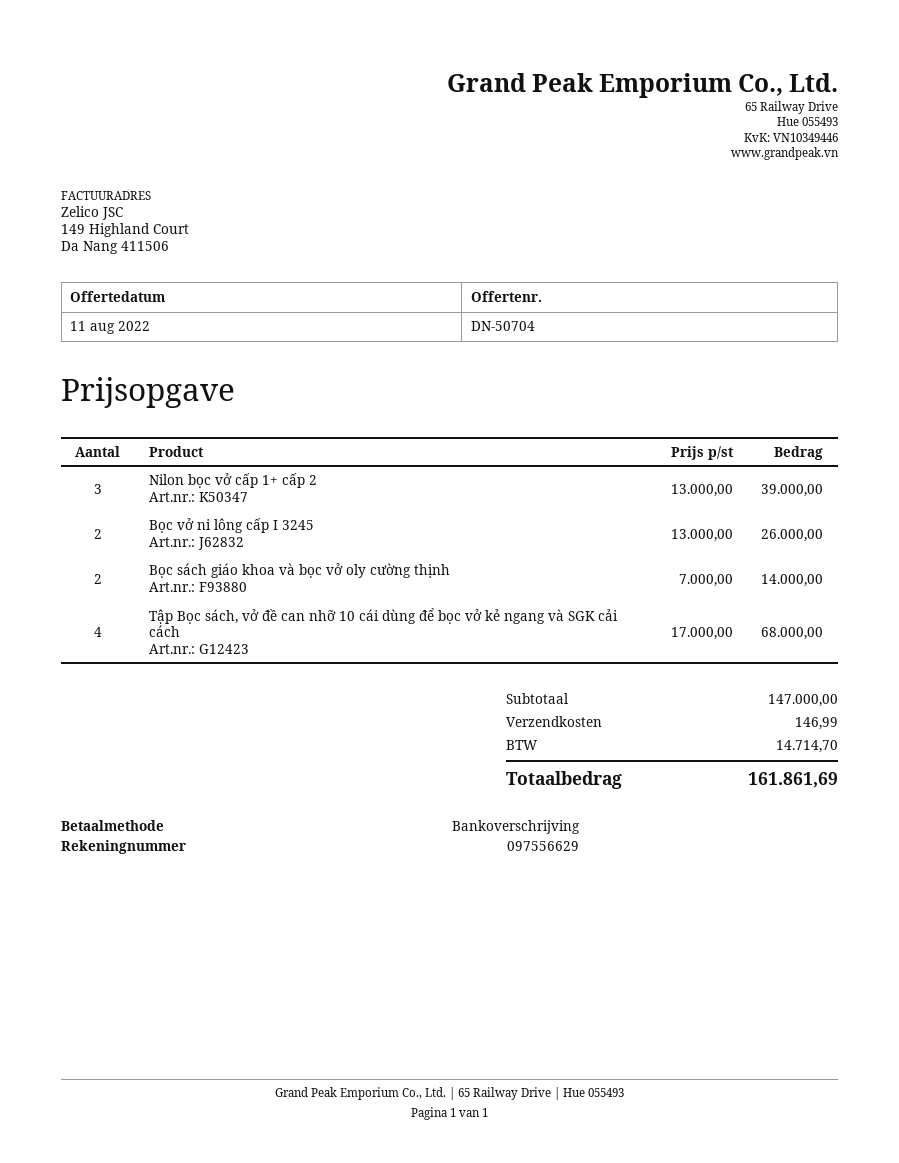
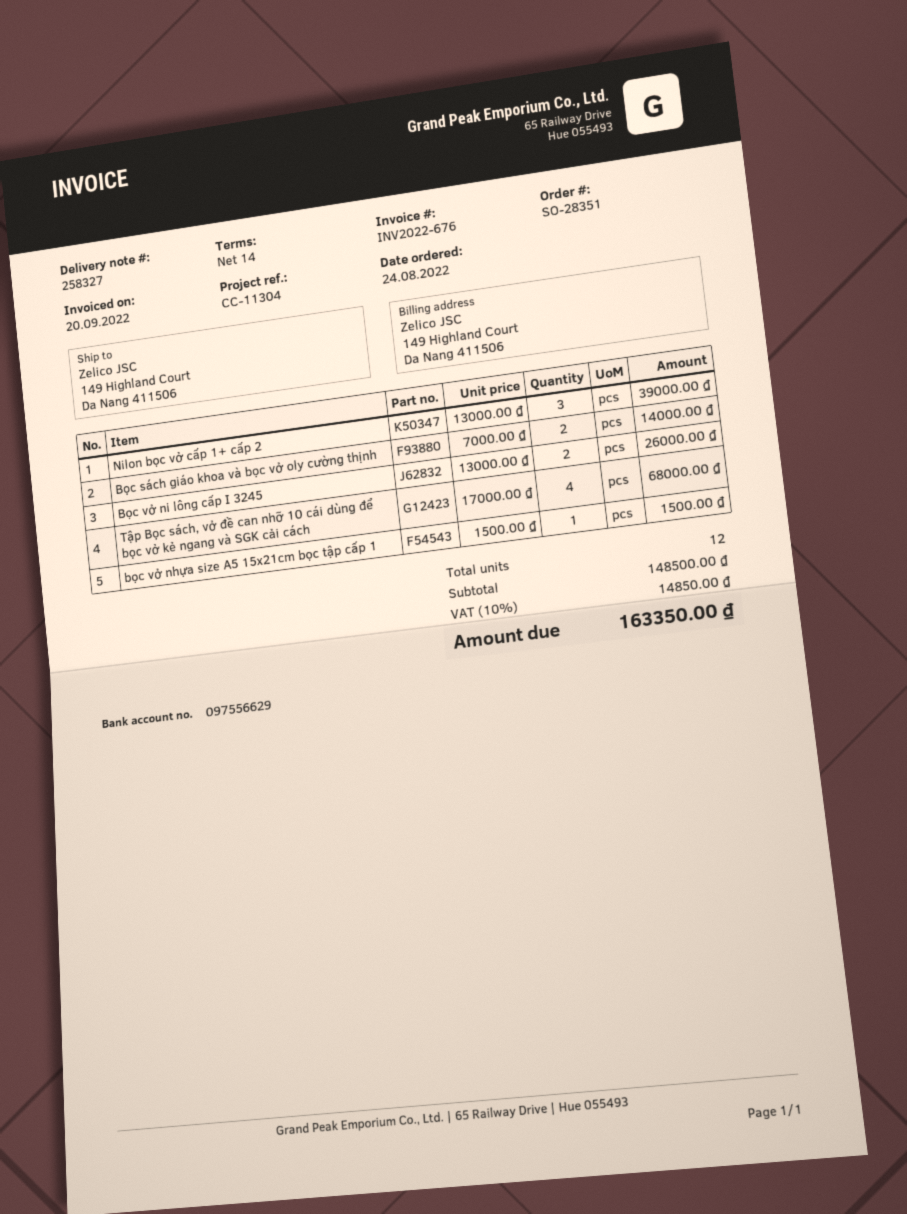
bọc vở nhựa size A5 15x21cm bọc tập cấp 1: none -> 1 x 1500.00 = 1500.00
subtotal: 147000.00 -> 148500.00
shipping: 146.99 -> none
tax: 14714.70 -> 14850.00
total: 161861.69 -> 163350.00

